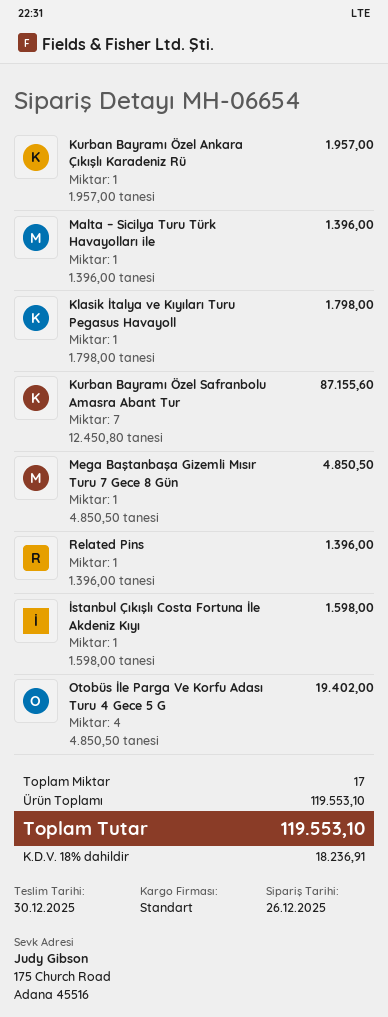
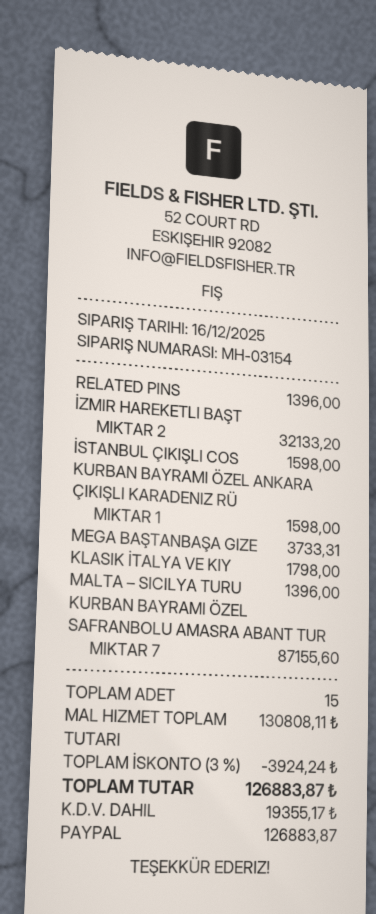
order number: MH-06654 -> MH-03154
order date: 2025-12-26 -> 2025-12-16
Kurban Bayramı Özel Ankara Çıkışlı Karadeniz Rü: 1 for 1957.00 -> 1 for 1598.00
Mega Baştanbaşa Gizemli Mısır Turu 7 Gece 8 Gün: 1 for 4850.50 -> 1 for 3733.31
Otobüs İle Parga Ve Korfu Adası Turu 4 Gece 5 G: 4 for 19402.00 -> none
İZMIR HAREKETLI BAŞT: none -> 2 for 32133.20
total quantity: 17 -> 15
subtotal: 119553.10 -> 130808.11
discount: none -> 3% = 3924.24
tax: 18236.91 -> 19355.17
total: 119553.10 -> 126883.87

